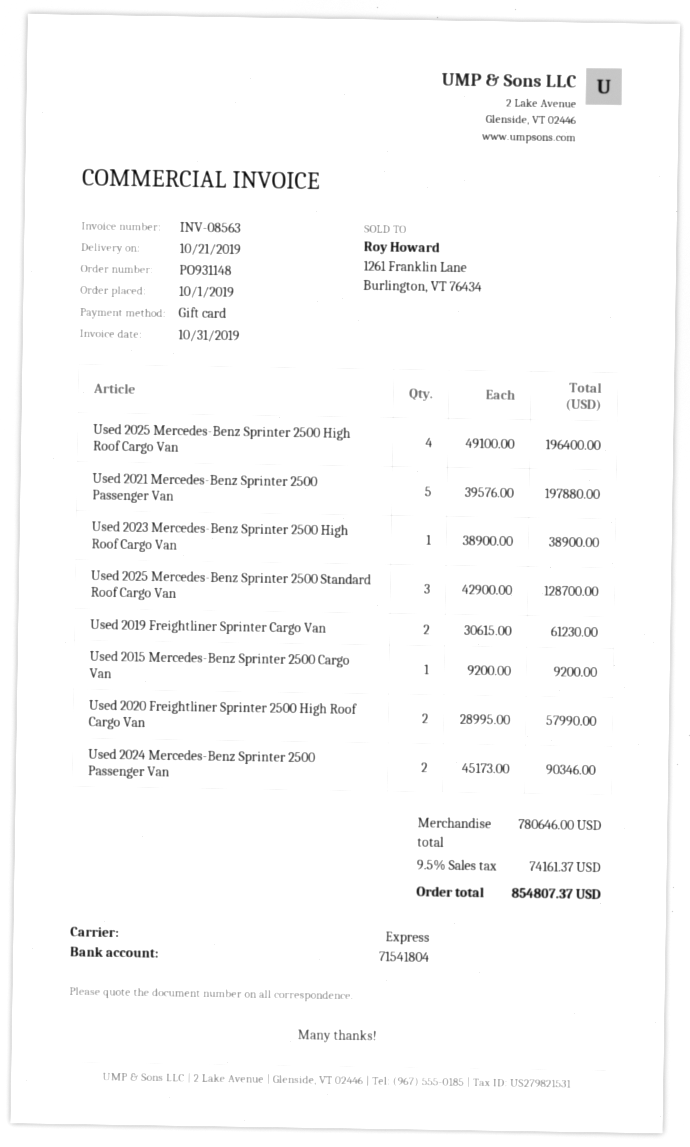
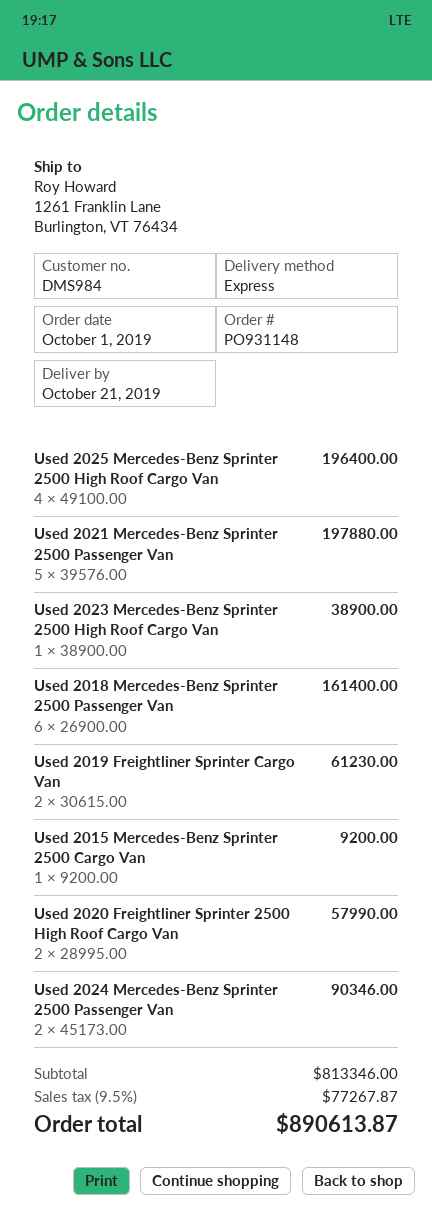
Used 2025 Mercedes-Benz Sprinter 2500 Standard Roof Cargo Van: 3 x 42900.00 = 128700.00 -> none
Used 2018 Mercedes-Benz Sprinter 2500 Passenger Van: none -> 6 x 26900.00 = 161400.00
subtotal: 780646.00 -> 813346.00
tax: 9.5% = 74161.37 -> 9.5% = 77267.87
total: 854807.37 -> 890613.87

